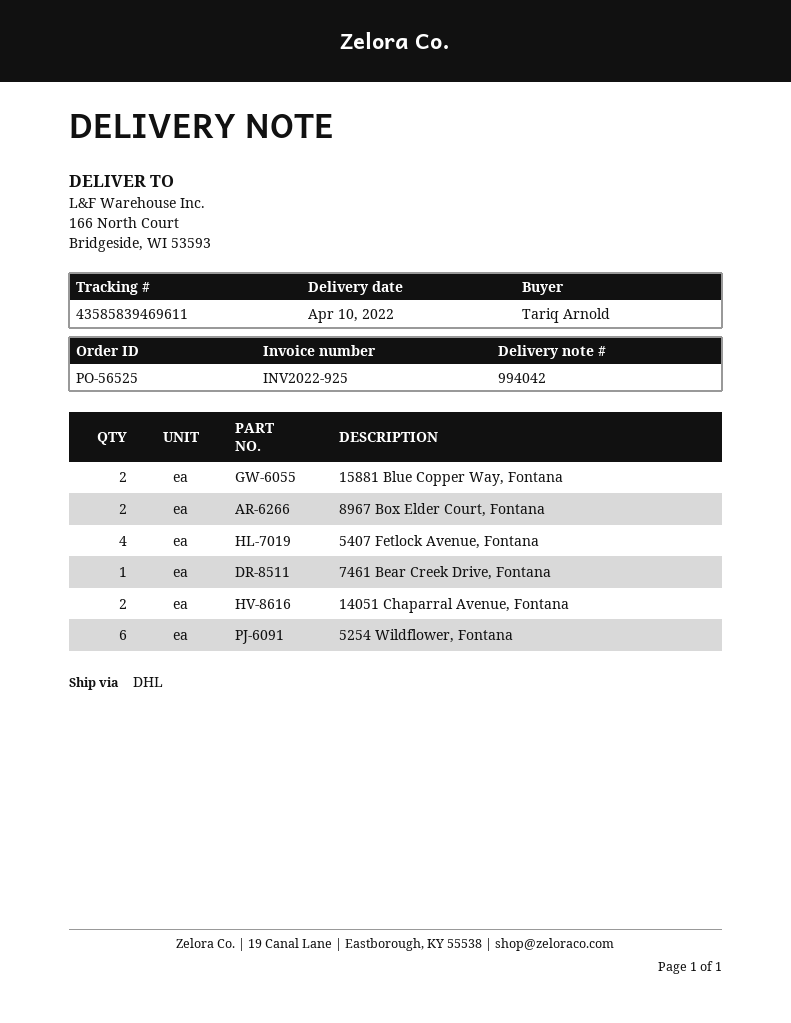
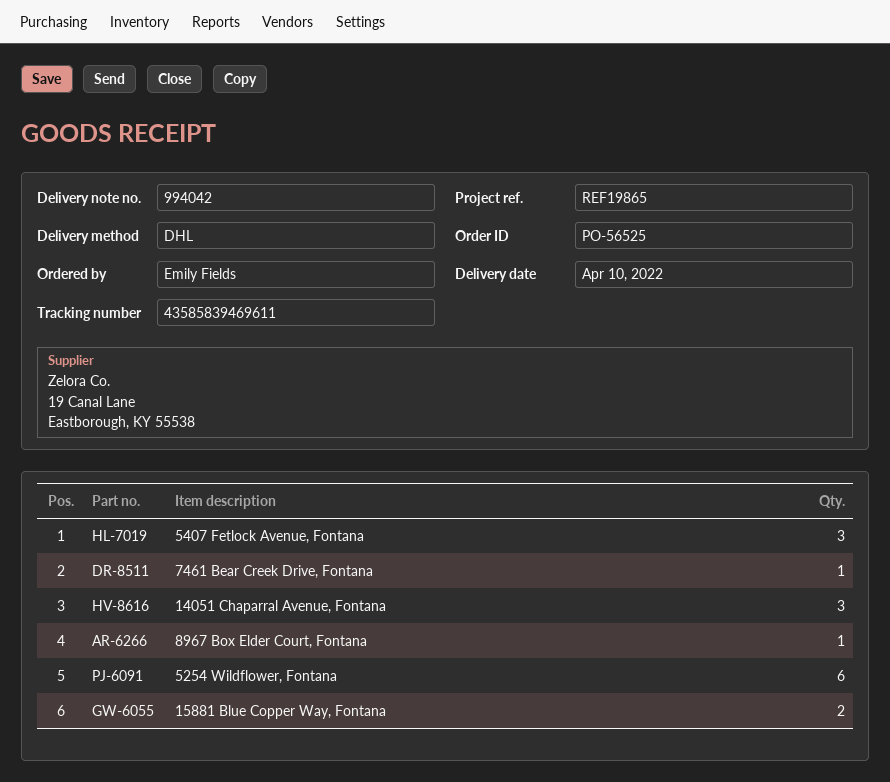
ordered by: Tariq Arnold -> Emily Fields
8967 Box Elder Court, Fontana: 2 -> 1
5407 Fetlock Avenue, Fontana: 4 -> 3
14051 Chaparral Avenue, Fontana: 2 -> 3

